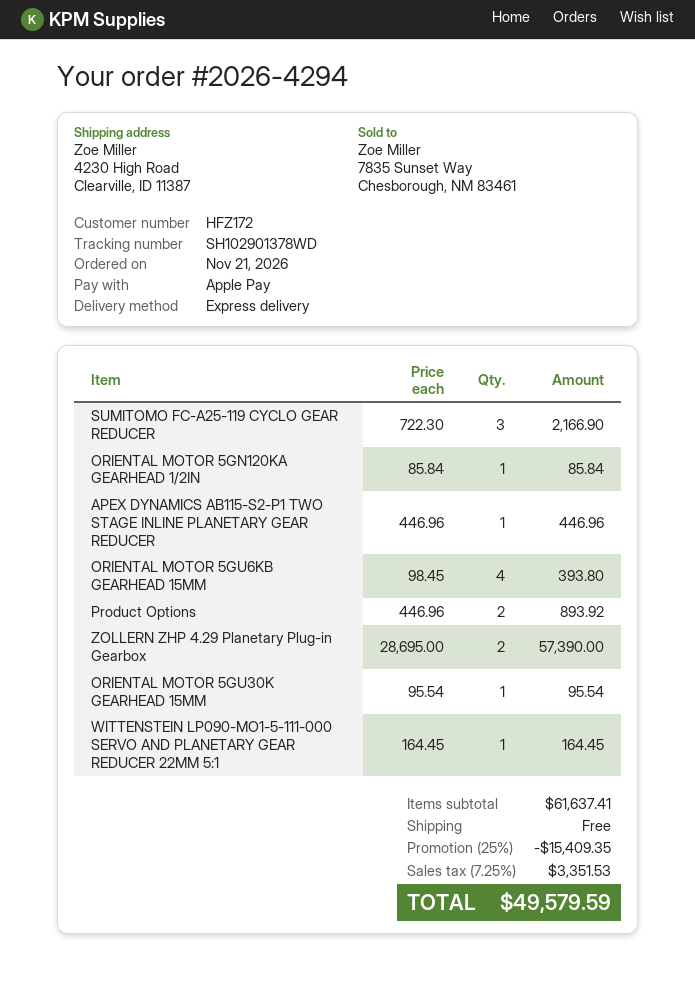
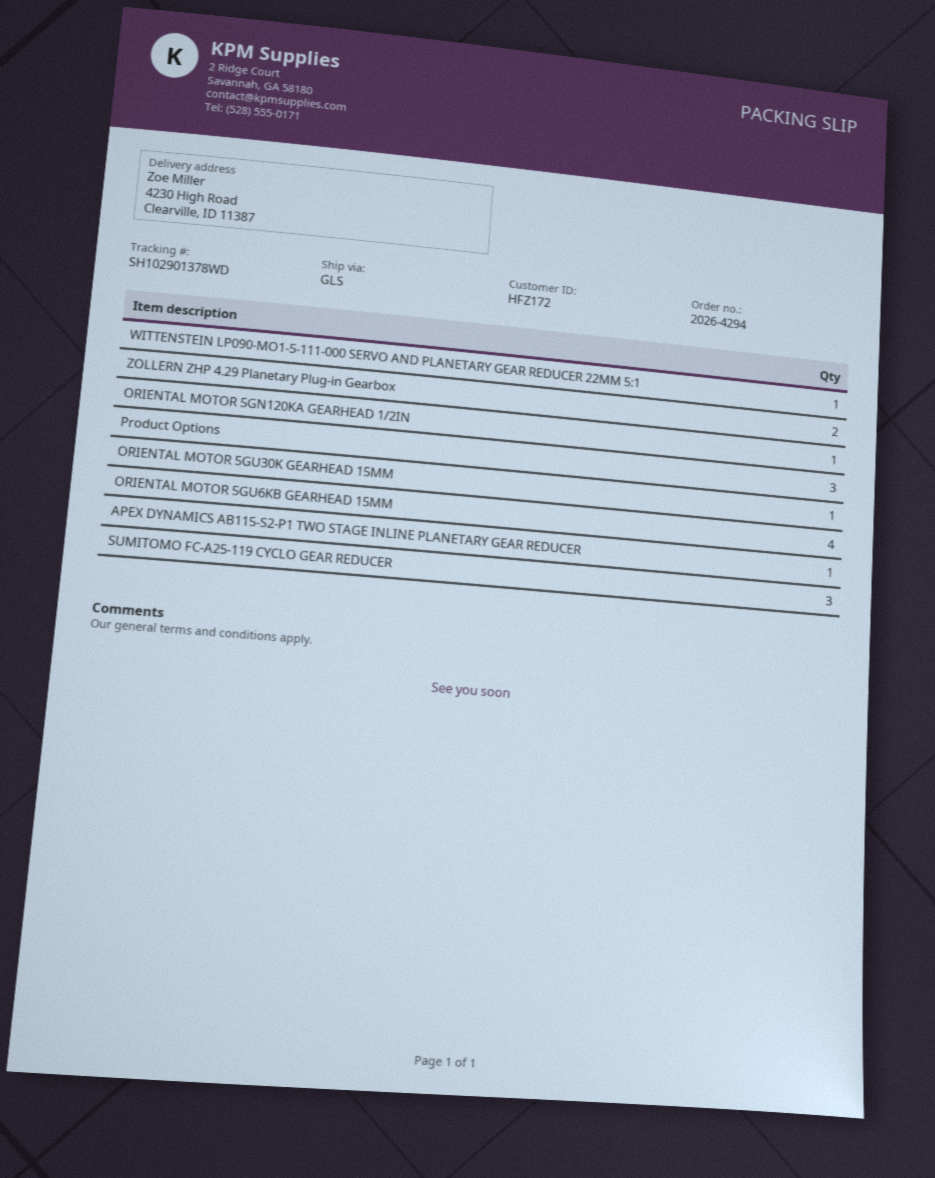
shipping method: express -> GLS
Product Options: 2 -> 3

